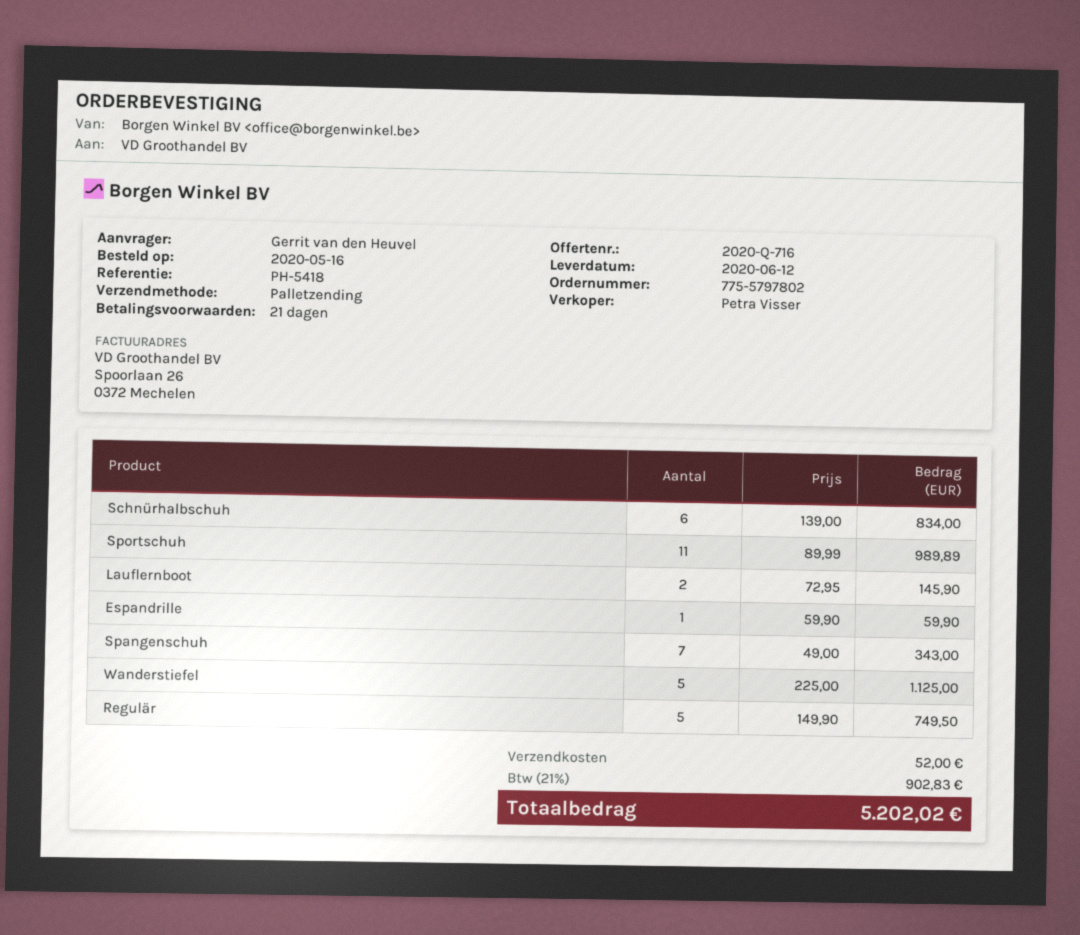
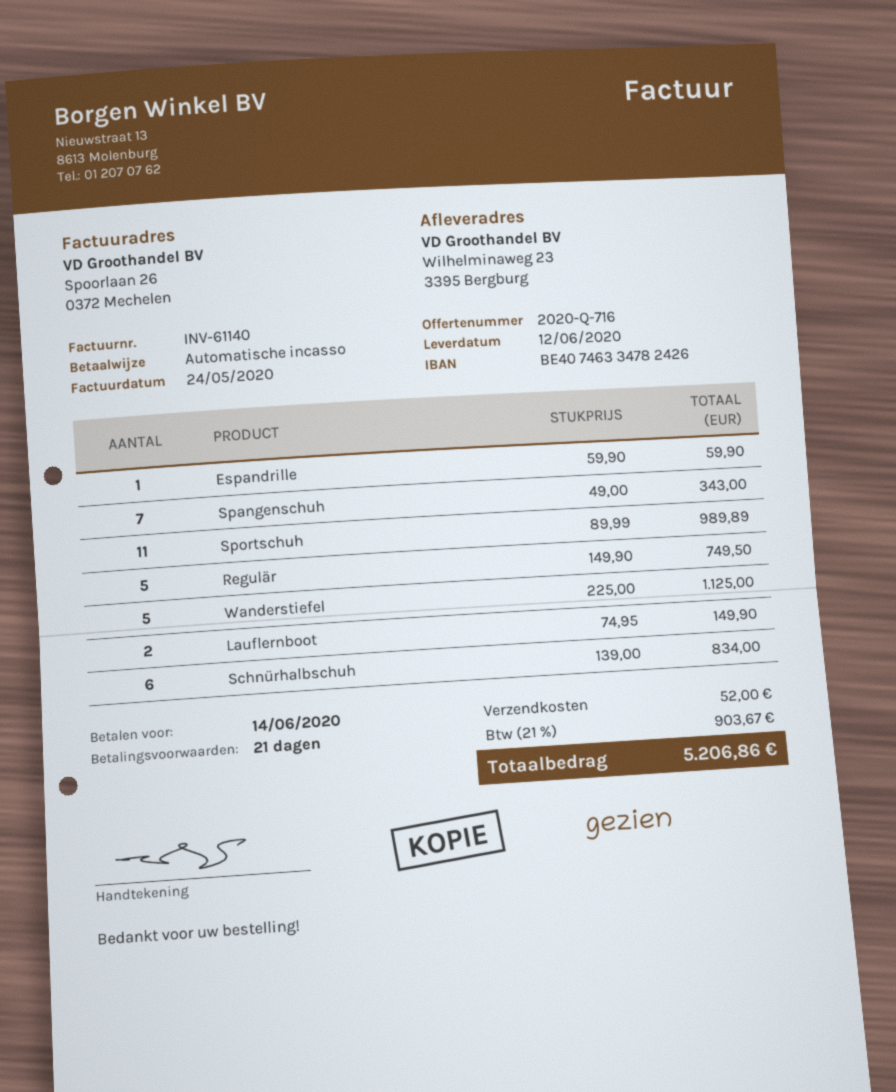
Lauflernboot: 2 x 72.95 = 145.90 -> 2 x 74.95 = 149.90
tax: 21% = 902.83 -> 21% = 903.67
total: 5202.02 -> 5206.86

